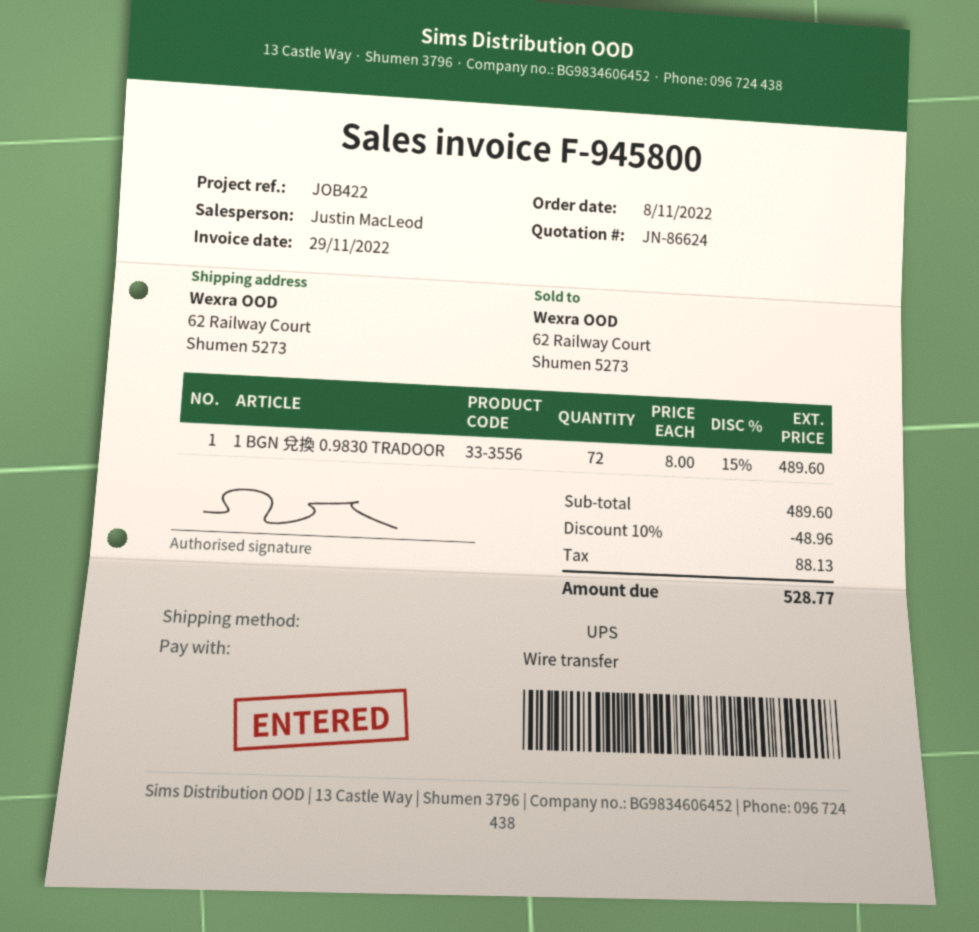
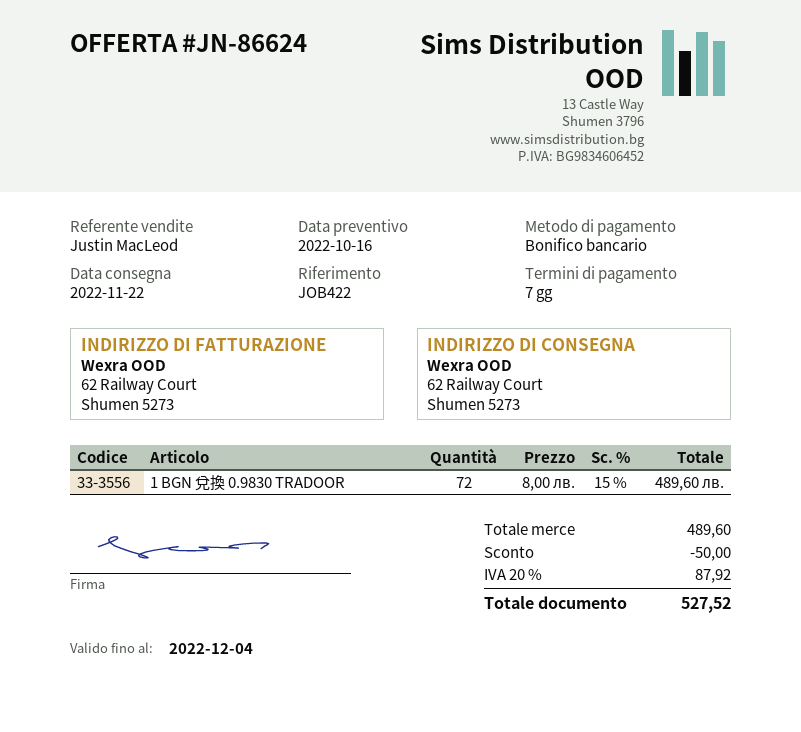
discount: 48.96 -> 50.00
tax: 88.13 -> 87.92
total: 528.77 -> 527.52

